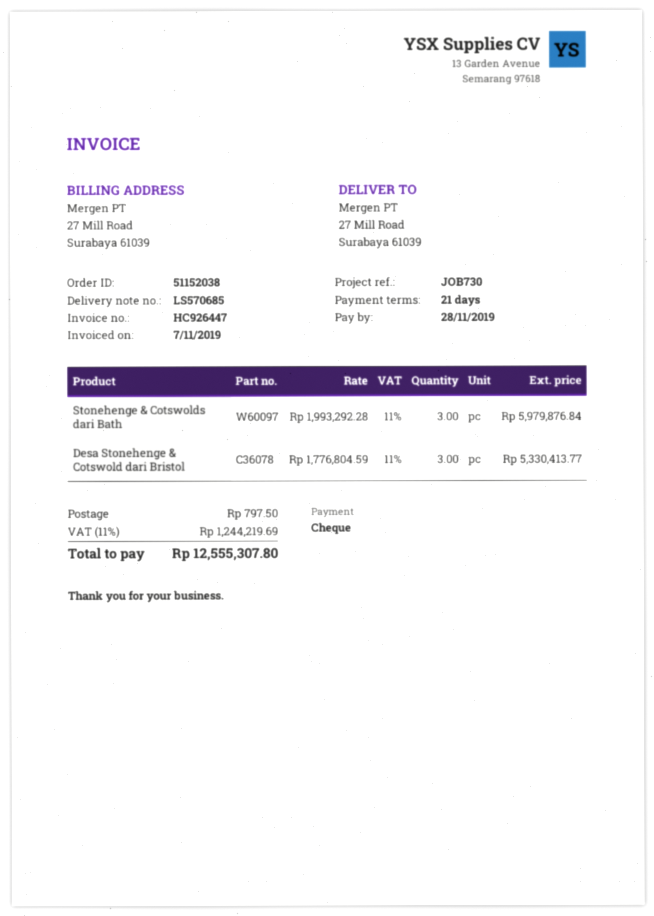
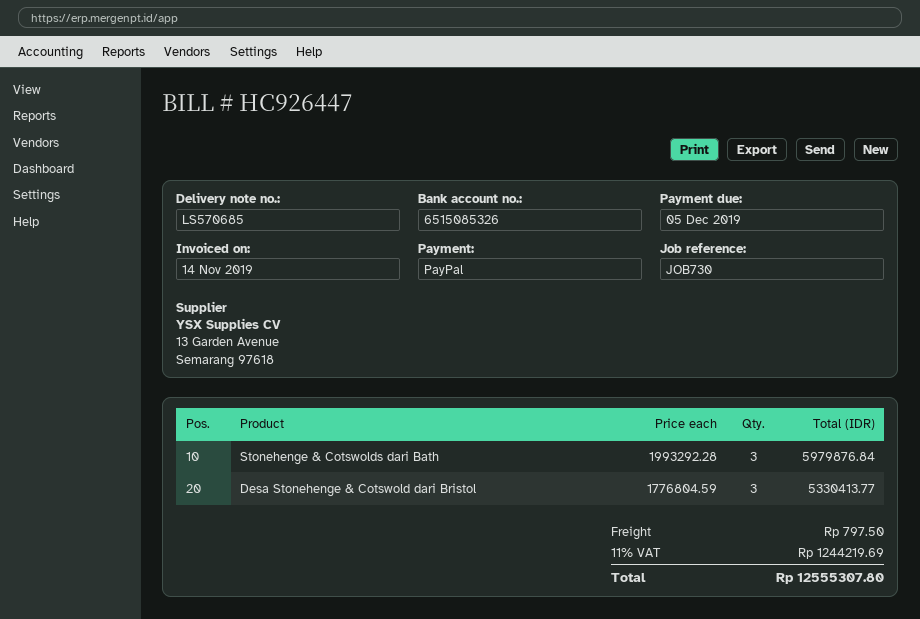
invoice date: 2019-11-07 -> 2019-11-14
due date: 2019-11-28 -> 2019-12-05
payment method: cheque -> PayPal

